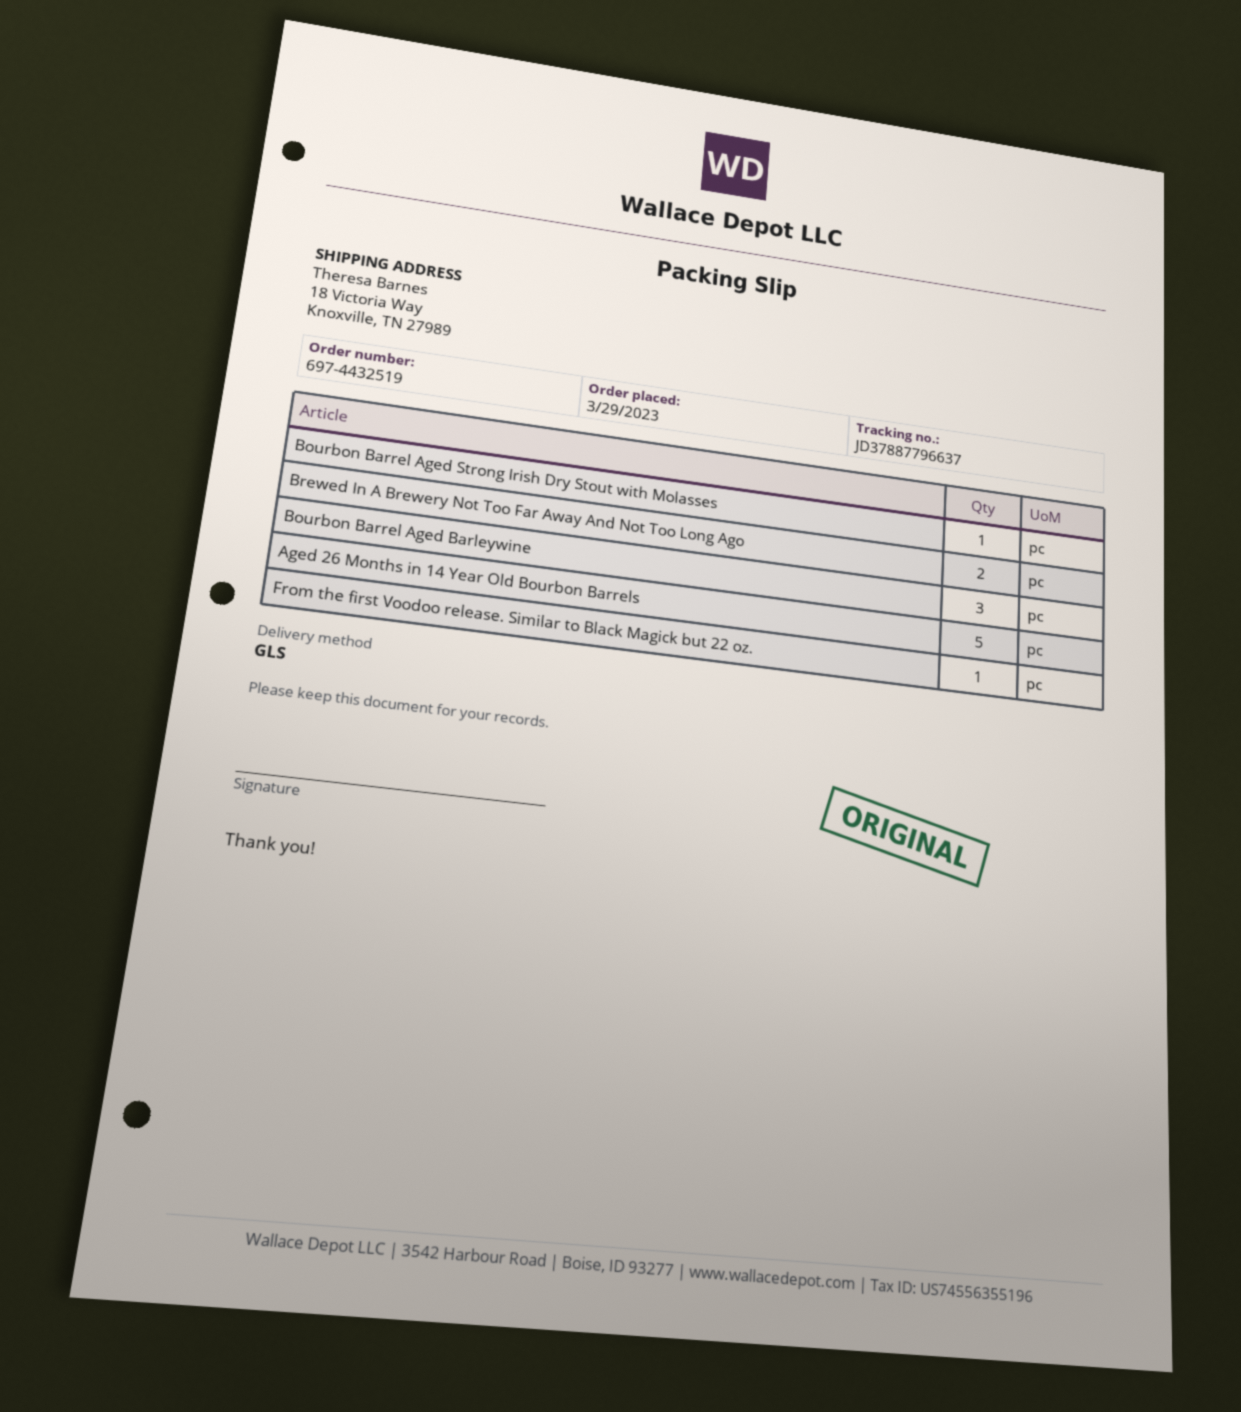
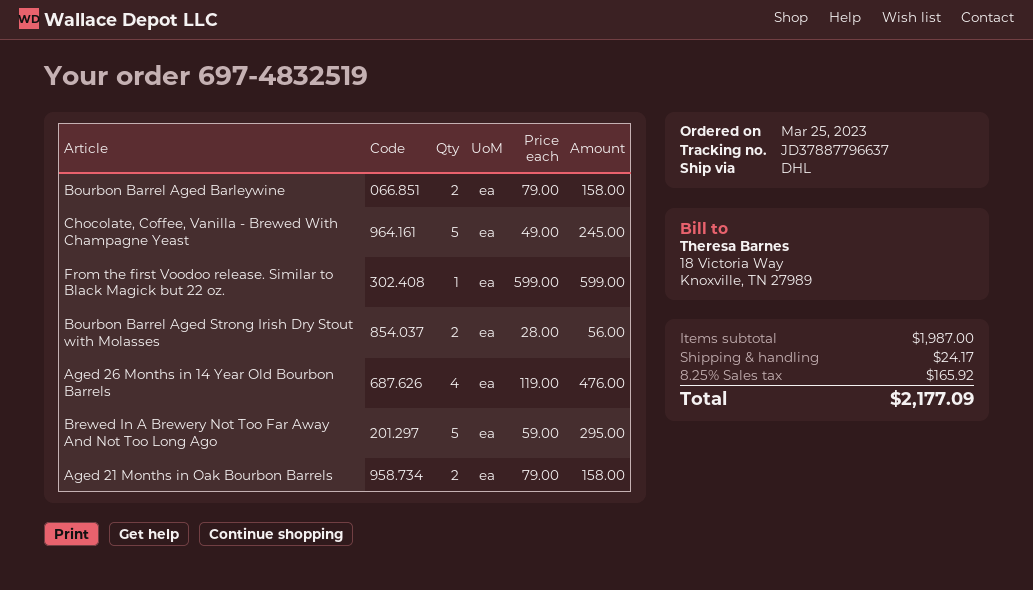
order number: 697-4432519 -> 697-4832519
order date: 2023-03-29 -> 2023-03-25
shipping method: GLS -> DHL
Bourbon Barrel Aged Strong Irish Dry Stout with Molasses: 1 -> 2
Brewed In A Brewery Not Too Far Away And Not Too Long Ago: 2 -> 5
Bourbon Barrel Aged Barleywine: 3 -> 2
Aged 26 Months in 14 Year Old Bourbon Barrels: 5 -> 4
Chocolate, Coffee, Vanilla - Brewed With Champagne Yeast: none -> 5
Aged 21 Months in Oak Bourbon Barrels: none -> 2

